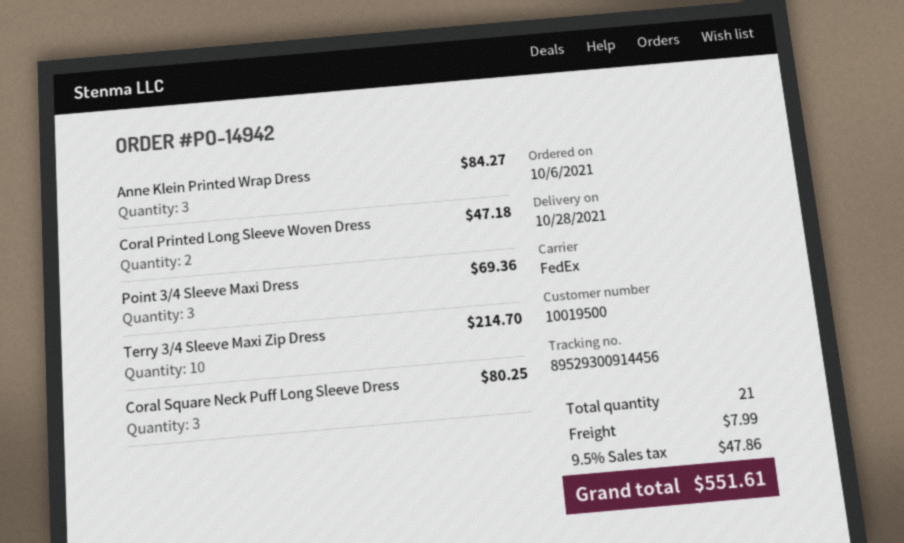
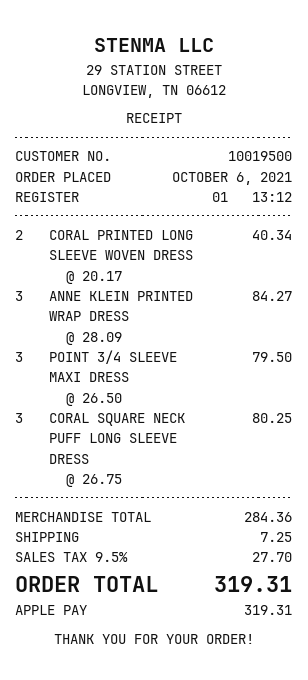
Coral Printed Long Sleeve Woven Dress: 2 for 47.18 -> 2 for 40.34
Point 3/4 Sleeve Maxi Dress: 3 for 69.36 -> 3 for 79.50
Terry 3/4 Sleeve Maxi Zip Dress: 10 for 214.70 -> none
shipping: 7.99 -> 7.25
tax: 9.5% = 47.86 -> 9.5% = 27.70
total: 551.61 -> 319.31

